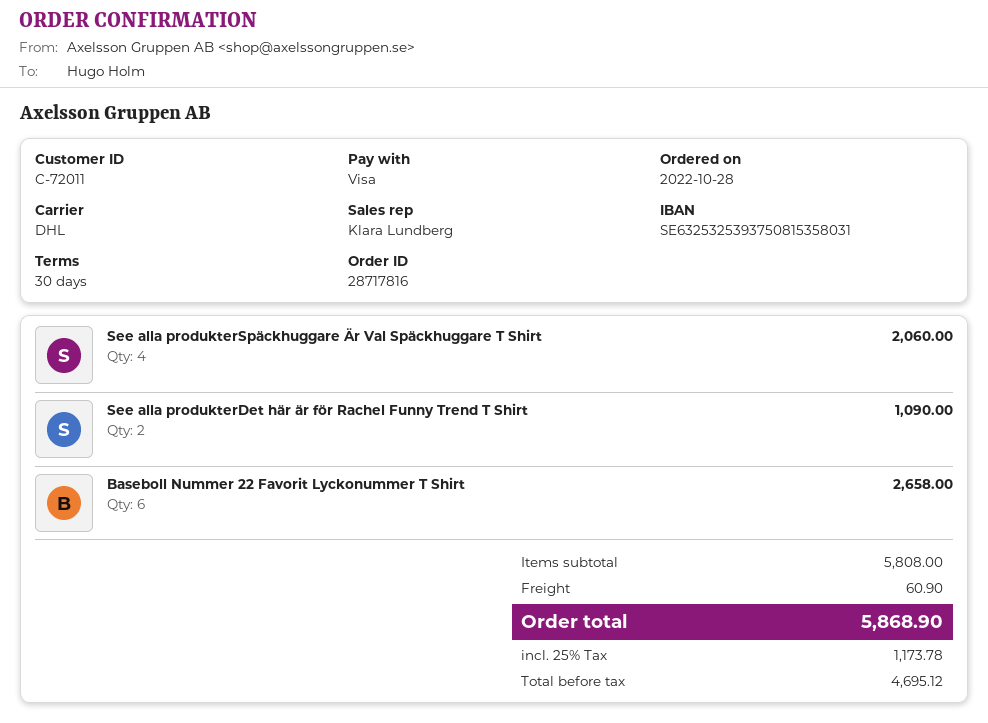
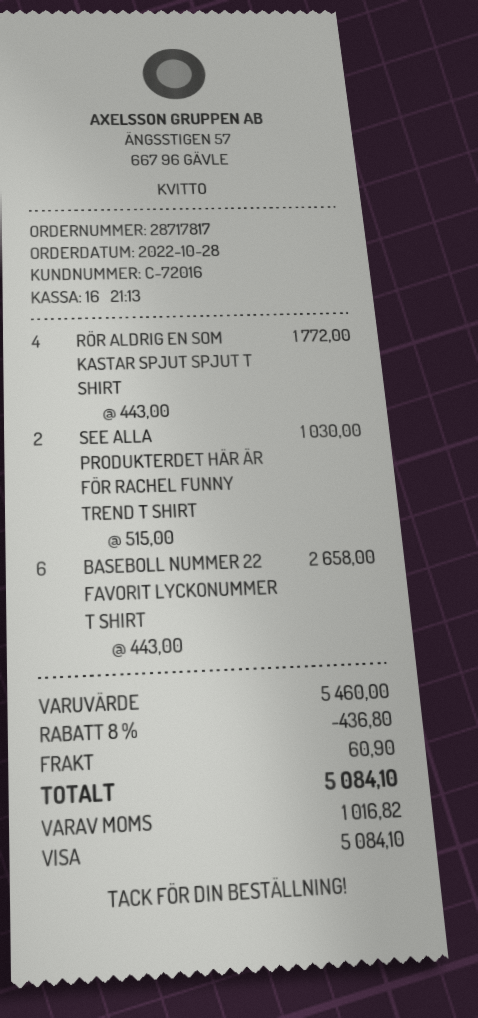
order number: 28717816 -> 28717817
customer number: C-72011 -> C-72016
See alla produkterSpäckhuggare Är Val Späckhuggare T Shirt: 4 for 2060.00 -> none
See alla produkterDet här är för Rachel Funny Trend T Shirt: 2 for 1090.00 -> 2 for 1030.00
RÖR ALDRIG EN SOM KASTAR SPJUT SPJUT T SHIRT: none -> 4 for 1772.00
subtotal: 5808.00 -> 5460.00
discount: none -> 8% = 436.80
tax: 1173.78 -> 1016.82
total: 5868.90 -> 5084.10

